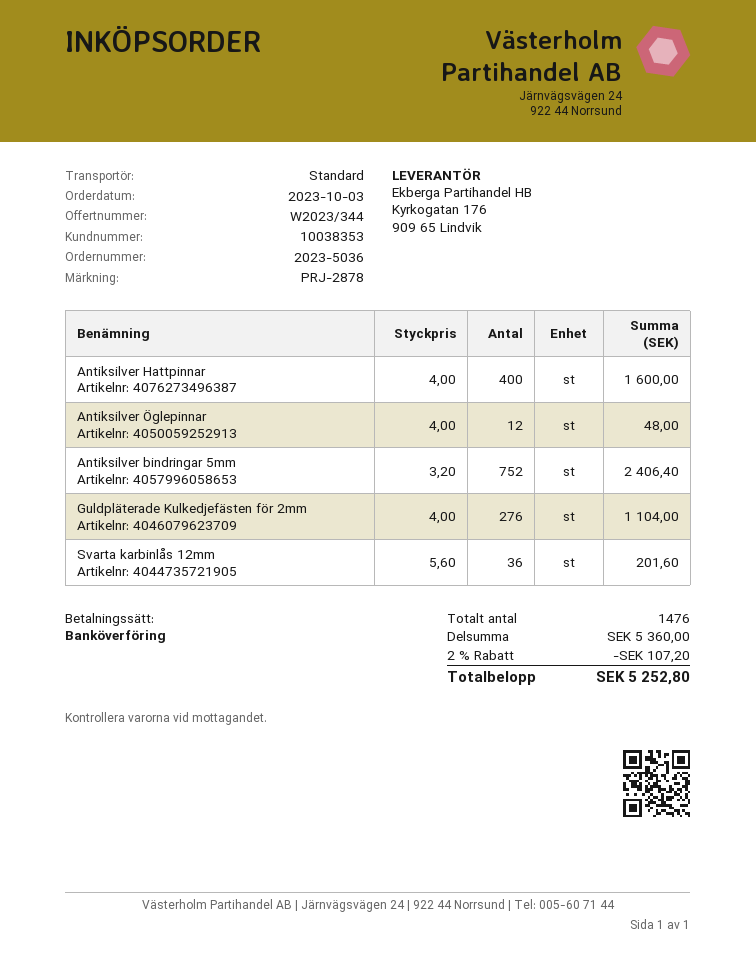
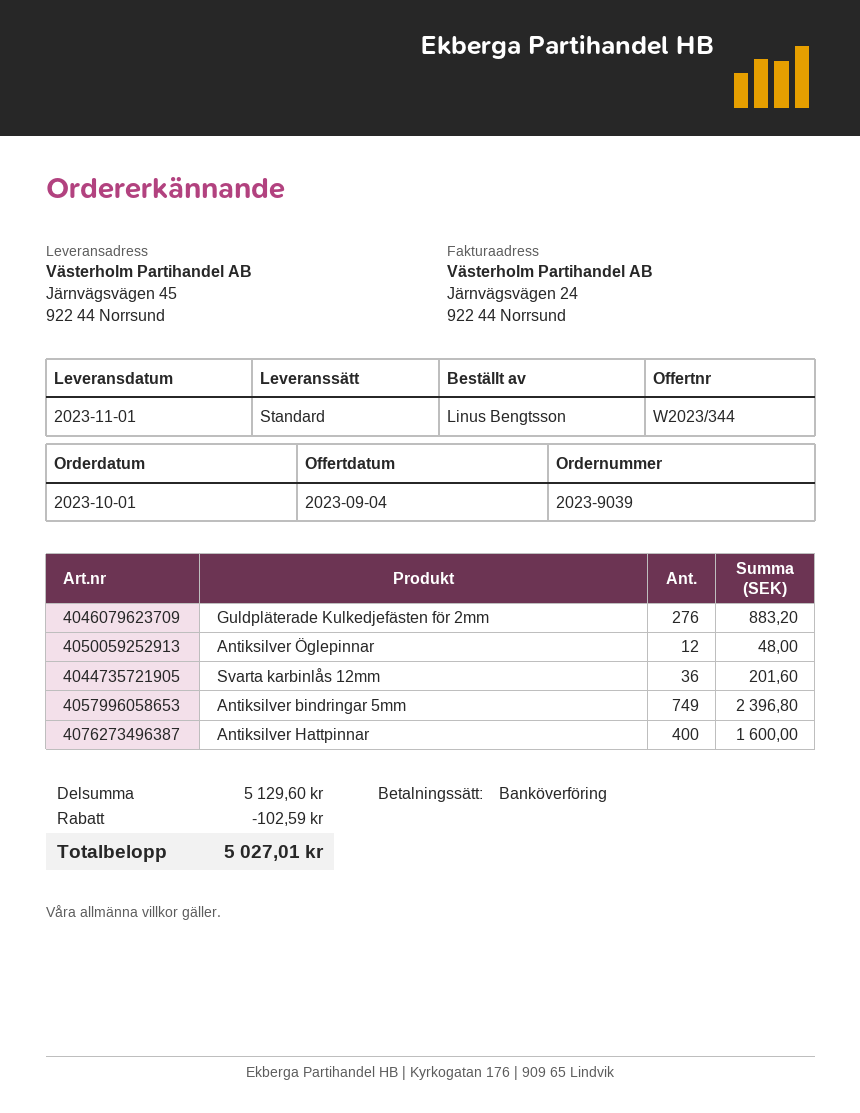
order number: 2023-5036 -> 2023-9039
order date: 2023-10-03 -> 2023-10-01
Antiksilver bindringar 5mm: 752 for 2406.40 -> 749 for 2396.80
Guldpläterade Kulkedjefästen för 2mm: 276 for 1104.00 -> 276 for 883.20
subtotal: 5360.00 -> 5129.60
discount: 107.20 -> 102.59
total: 5252.80 -> 5027.01

